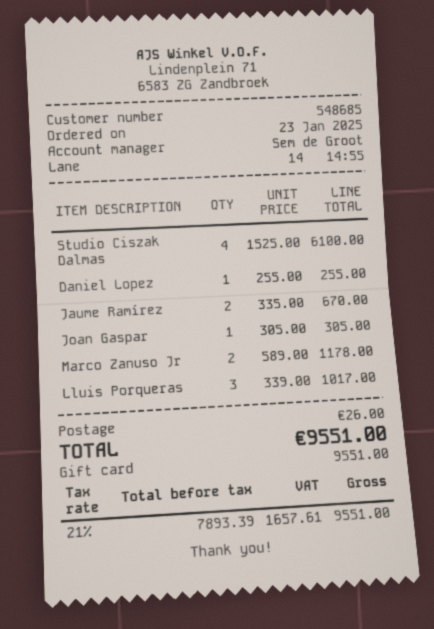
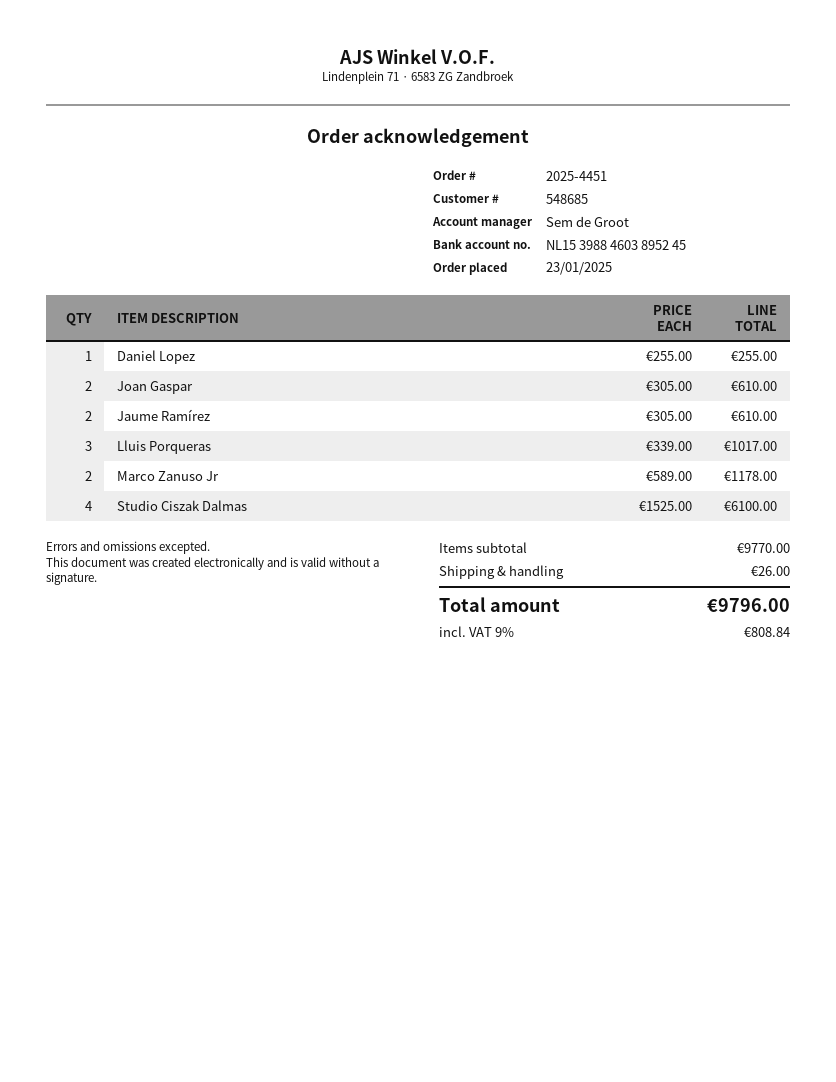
Jaume Ramírez: 2 x 335.00 = 670.00 -> 2 x 305.00 = 610.00
Joan Gaspar: 1 x 305.00 = 305.00 -> 2 x 305.00 = 610.00
tax: 21% = 1657.61 -> 9% = 808.84
total: 9551.00 -> 9796.00

